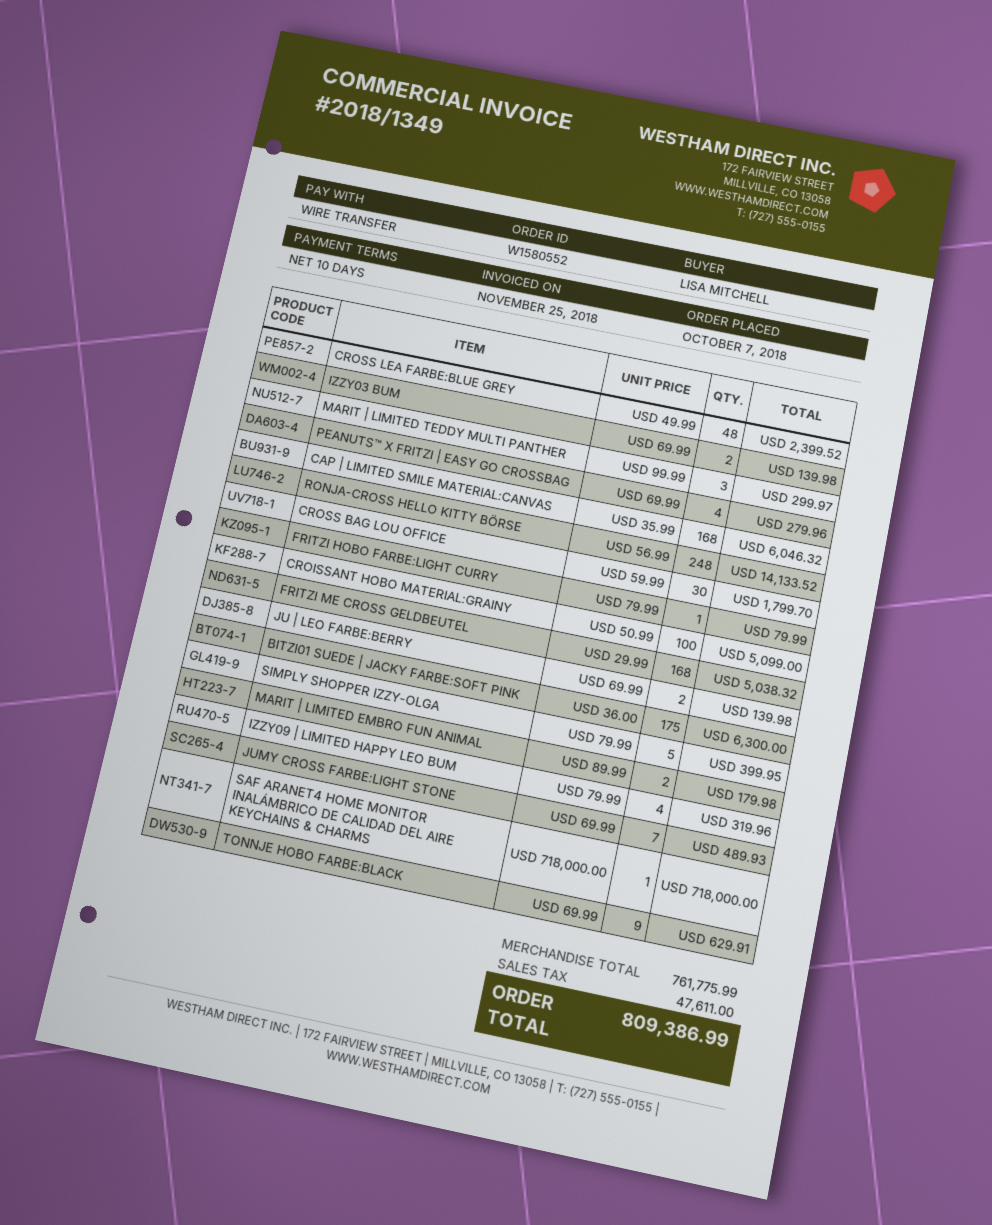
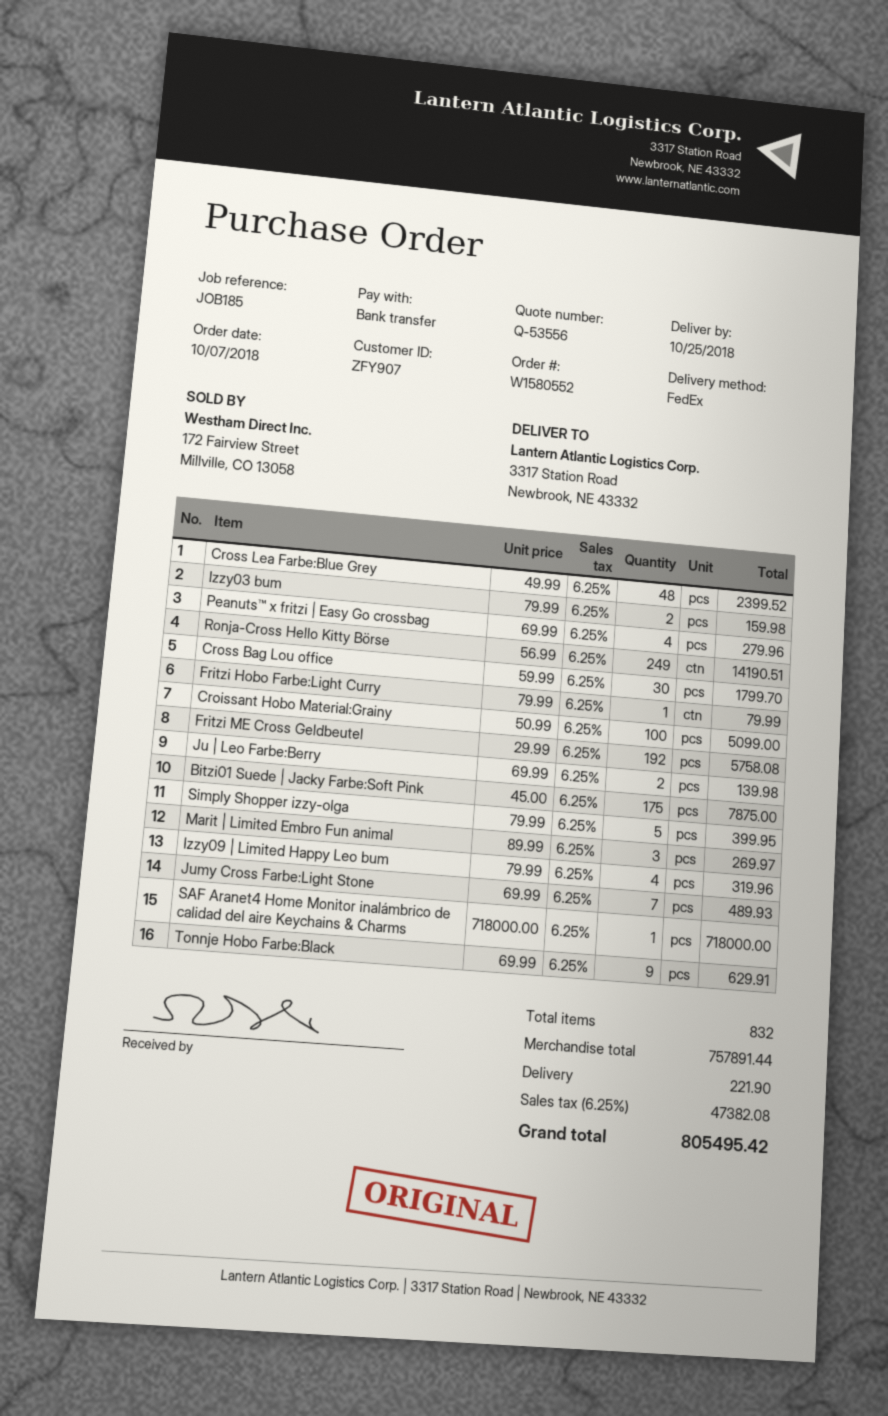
IZZY03 BUM: 2 x 69.99 = 139.98 -> 2 x 79.99 = 159.98
MARIT | LIMITED TEDDY MULTI PANTHER: 3 x 99.99 = 299.97 -> none
CAP | LIMITED SMILE MATERIAL:CANVAS: 168 x 35.99 = 6046.32 -> none
RONJA-CROSS HELLO KITTY BÖRSE: 248 x 56.99 = 14133.52 -> 249 x 56.99 = 14190.51
FRITZI ME CROSS GELDBEUTEL: 168 x 29.99 = 5038.32 -> 192 x 29.99 = 5758.08
BITZI01 SUEDE | JACKY FARBE:SOFT PINK: 175 x 36.00 = 6300.00 -> 175 x 45.00 = 7875.00
MARIT | LIMITED EMBRO FUN ANIMAL: 2 x 89.99 = 179.98 -> 3 x 89.99 = 269.97
subtotal: 761775.99 -> 757891.44
shipping: none -> 221.90
tax: 47611.00 -> 47382.08
total: 809386.99 -> 805495.42

